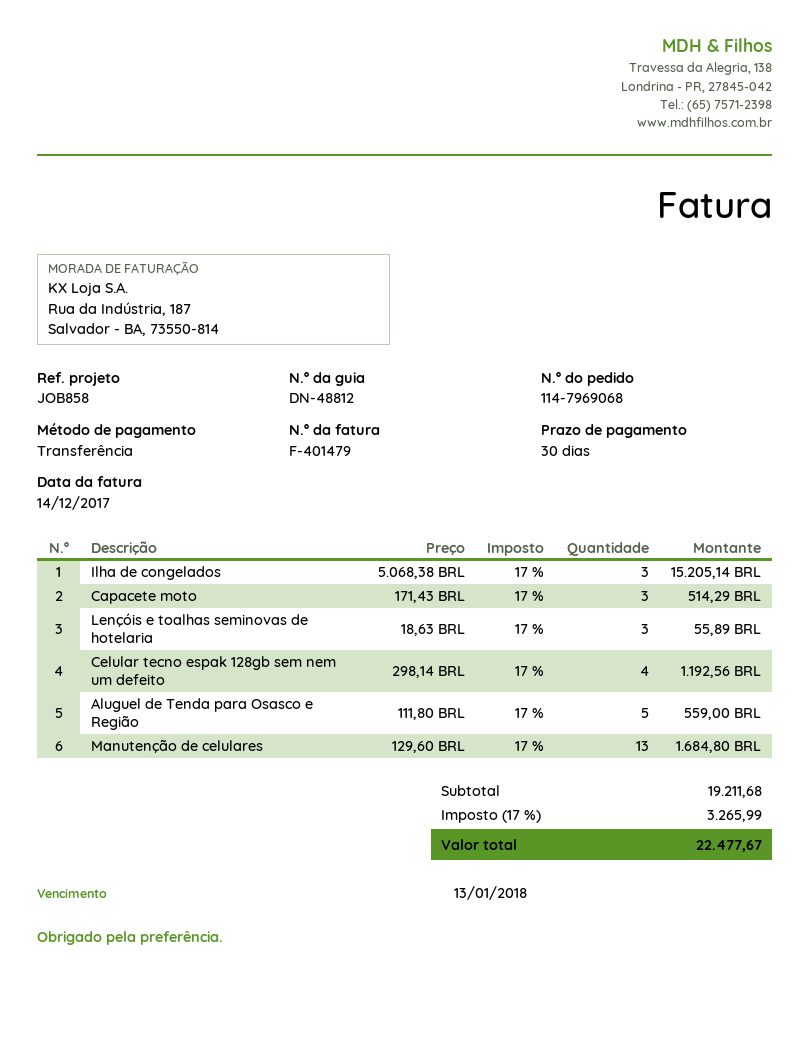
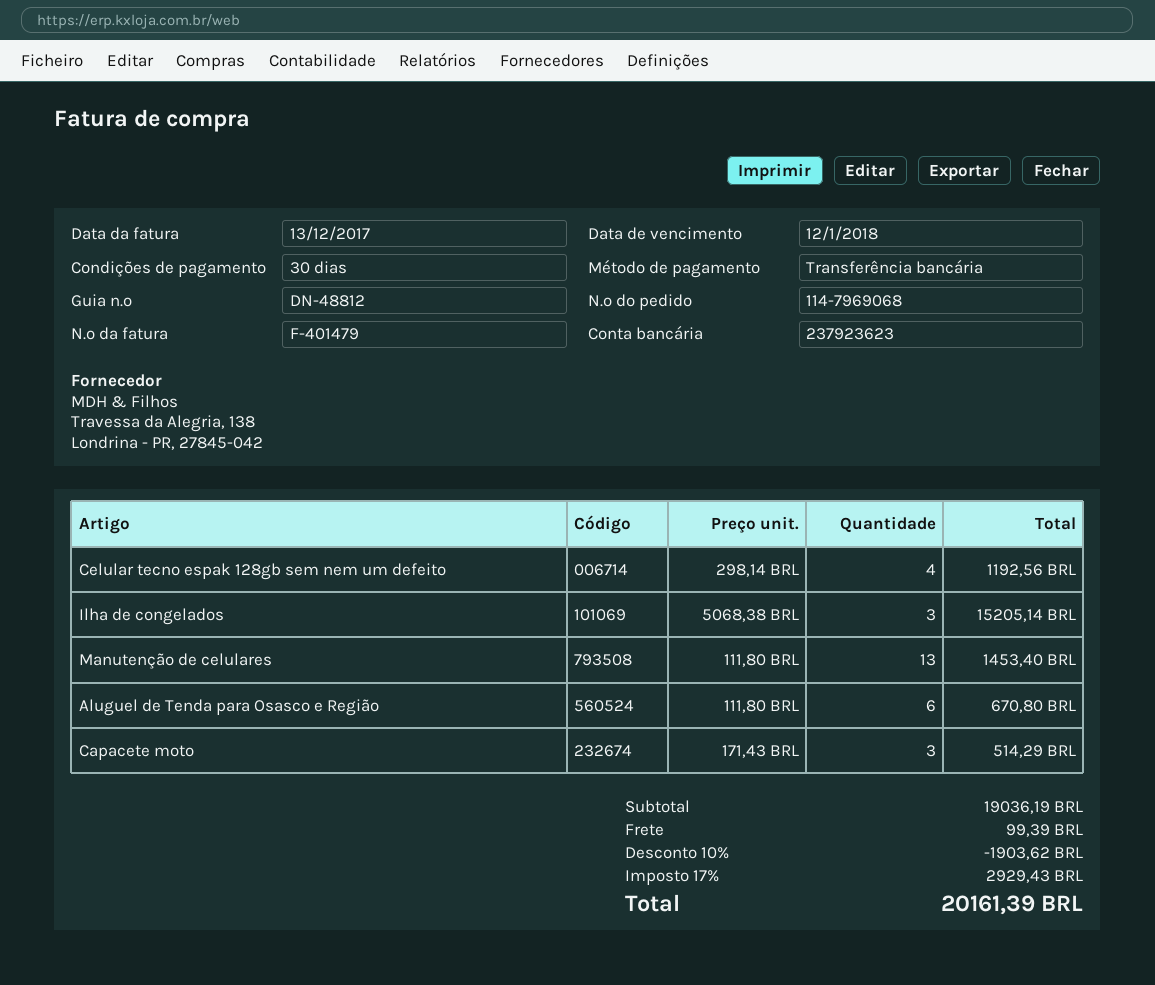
invoice date: 2017-12-14 -> 2017-12-13
due date: 2018-01-13 -> 2018-01-12
Lençóis e toalhas seminovas de hotelaria: 3 x 18.63 = 55.89 -> none
Aluguel de Tenda para Osasco e Região: 5 x 111.80 = 559.00 -> 6 x 111.80 = 670.80
Manutenção de celulares: 13 x 129.60 = 1684.80 -> 13 x 111.80 = 1453.40
subtotal: 19211.68 -> 19036.19
discount: none -> 10% = 1903.62
shipping: none -> 99.39
tax: 17% = 3265.99 -> 17% = 2929.43
total: 22477.67 -> 20161.39

